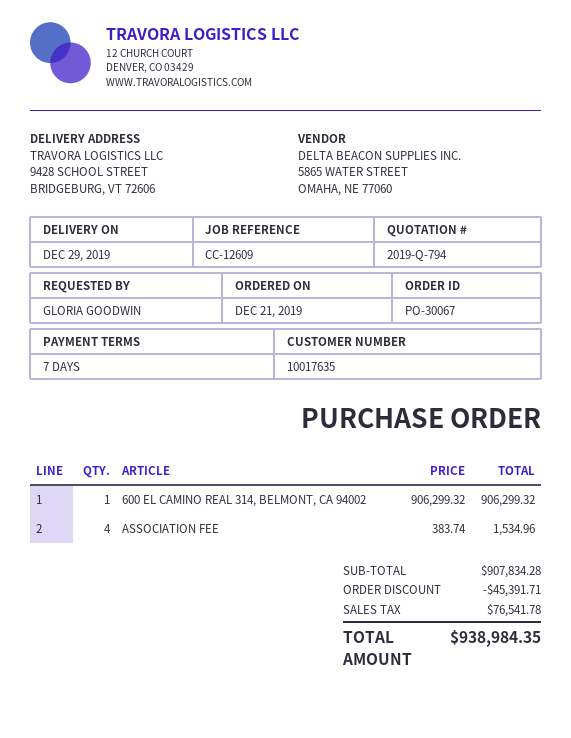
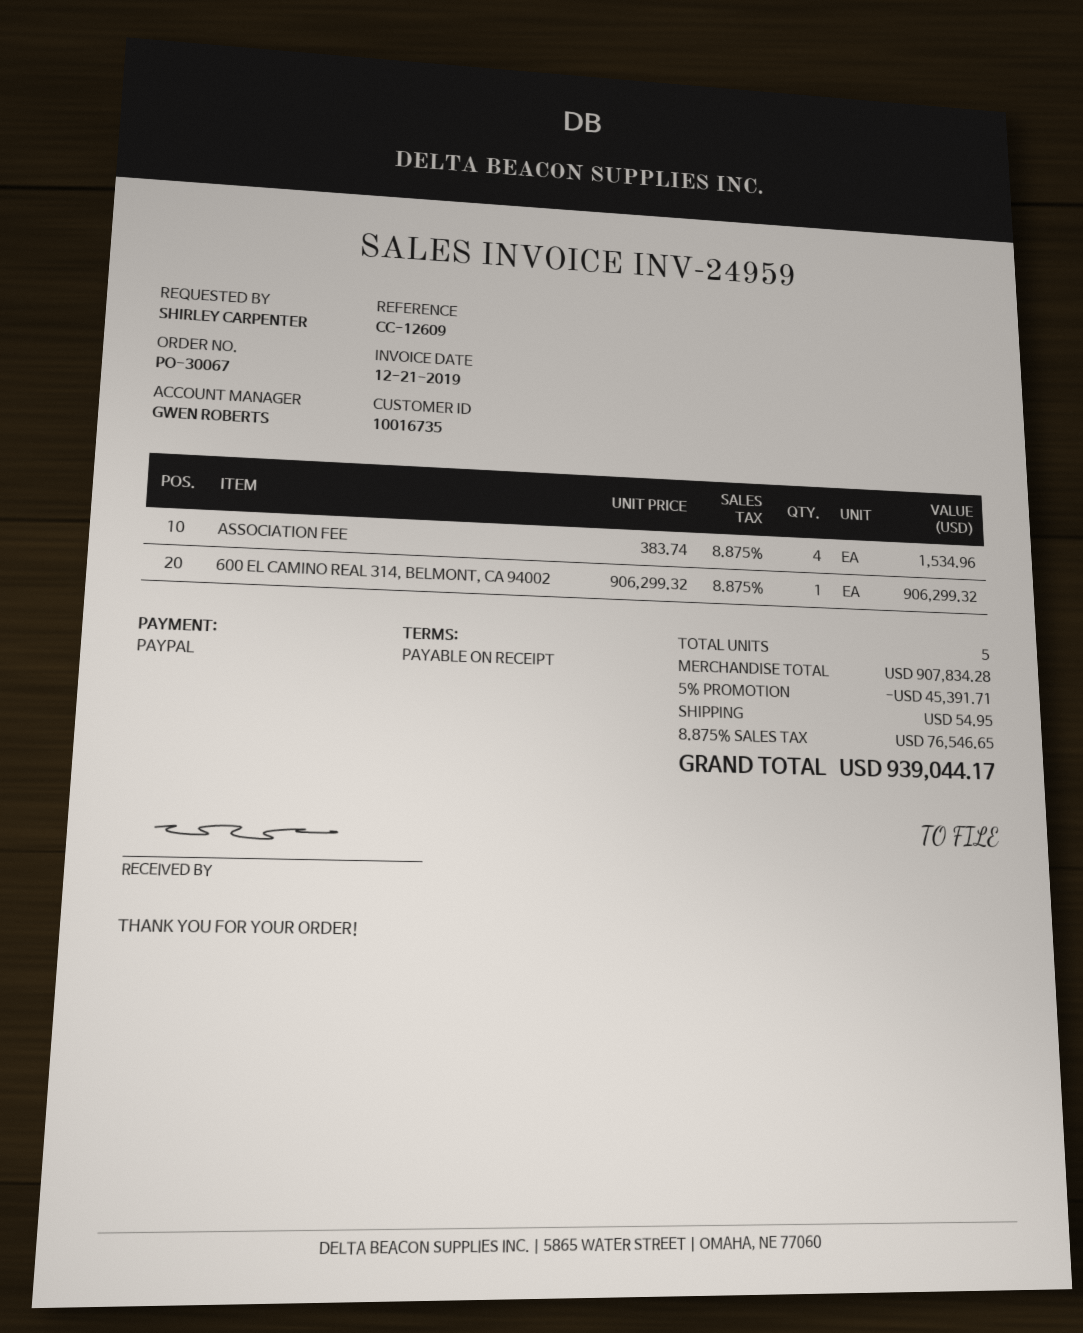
payment terms: 7 days -> on receipt
customer number: 10017635 -> 10016735
ordered by: GLORIA GOODWIN -> SHIRLEY CARPENTER
shipping: none -> 54.95
tax: 76541.78 -> 76546.65
total: 938984.35 -> 939044.17

